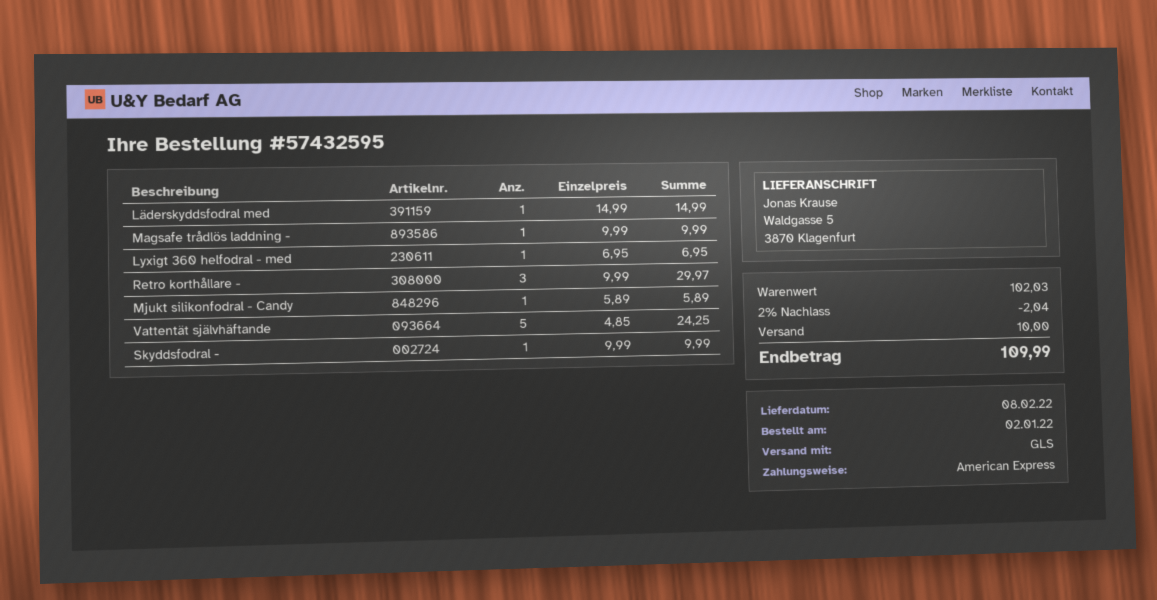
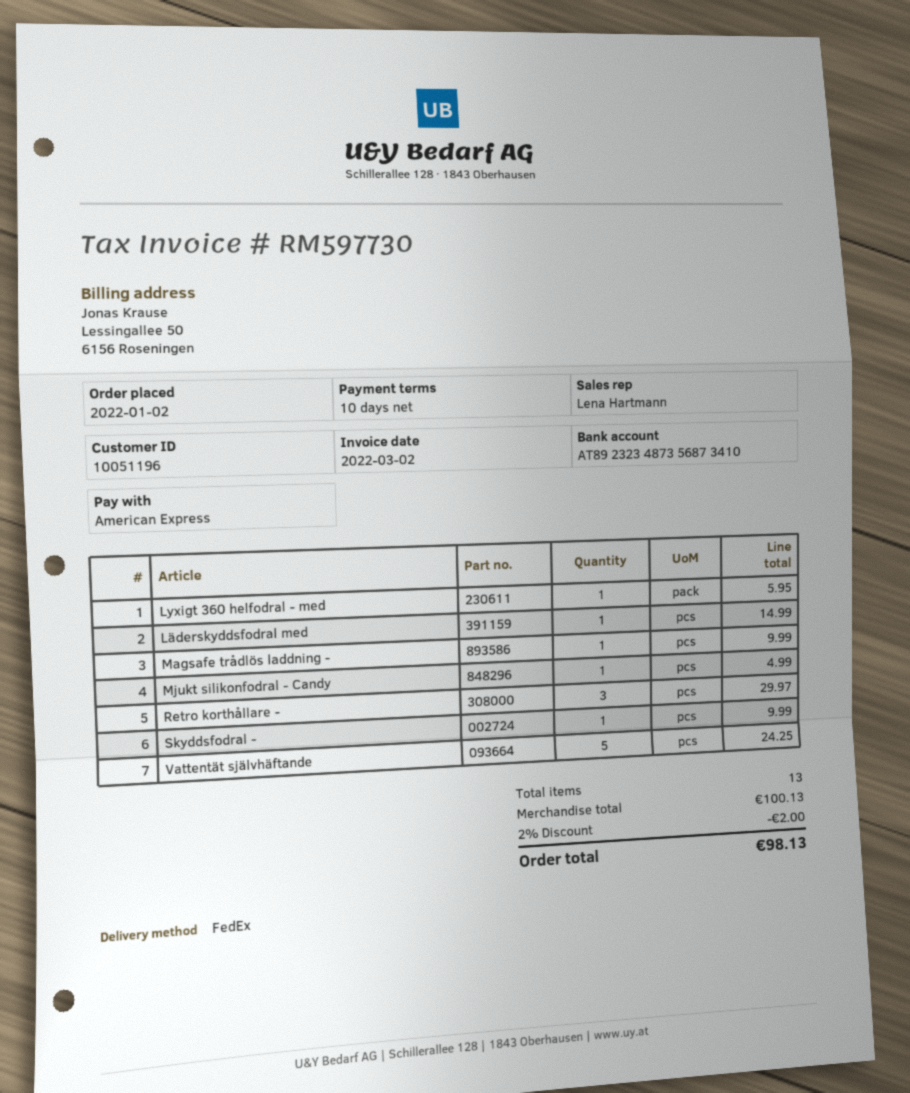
shipping method: GLS -> FedEx
Lyxigt 360 helfodral - med: 1 for 6.95 -> 1 for 5.95
Mjukt silikonfodral - Candy: 1 for 5.89 -> 1 for 4.99
subtotal: 102.03 -> 100.13
discount: 2% = 2.04 -> 2% = 2.00
shipping: 10.00 -> none
total: 109.99 -> 98.13

